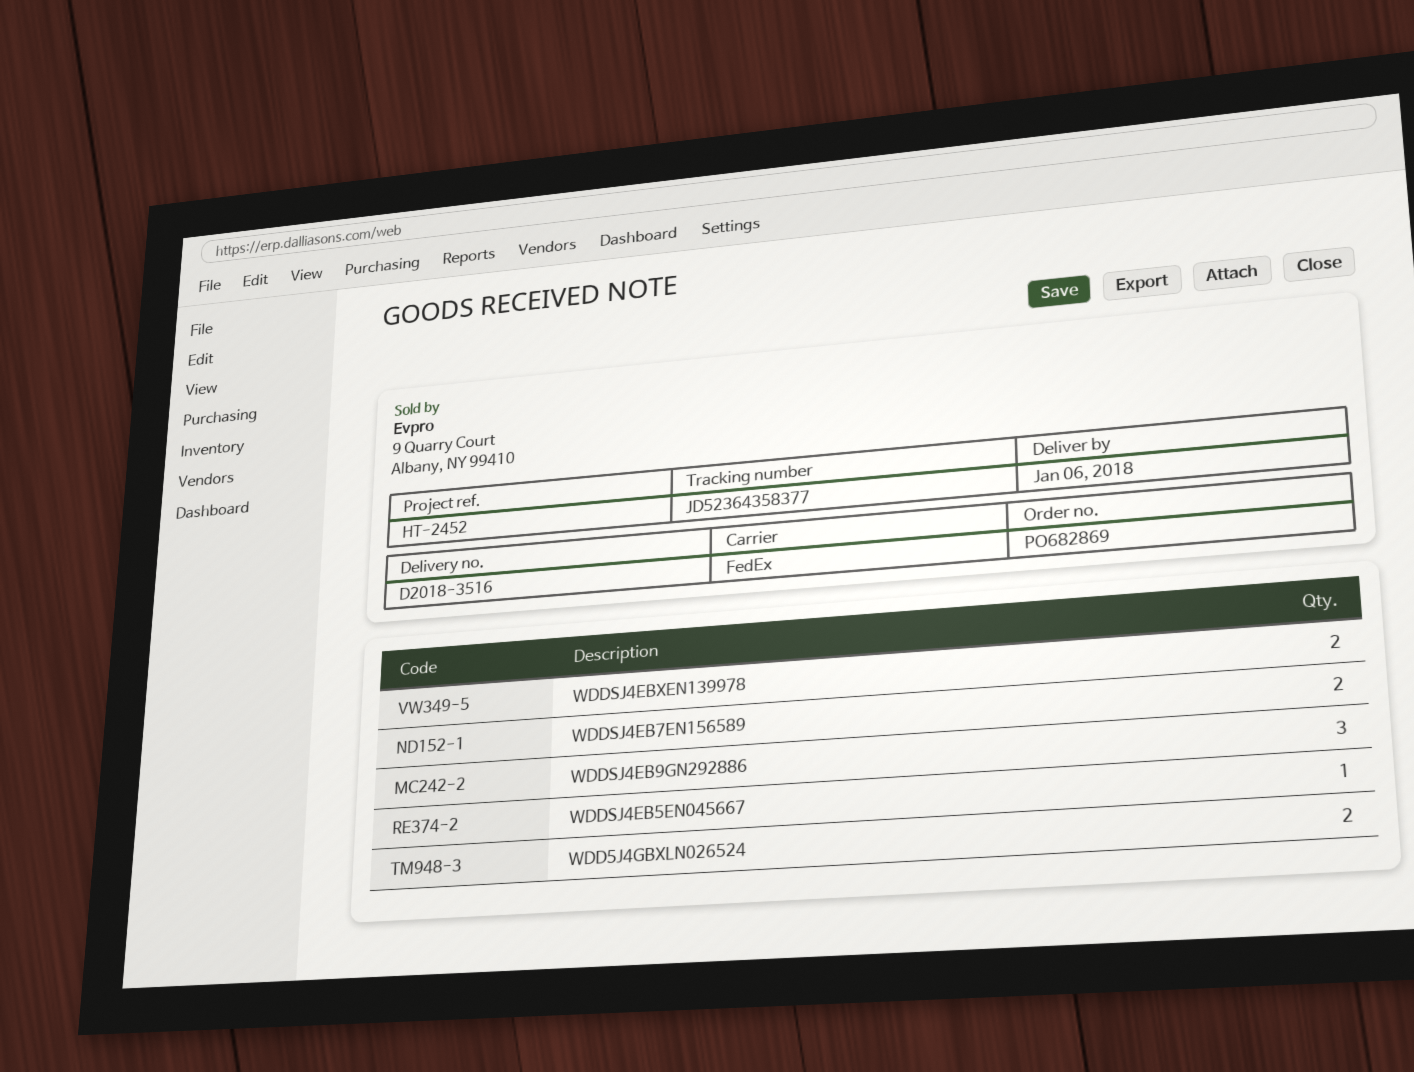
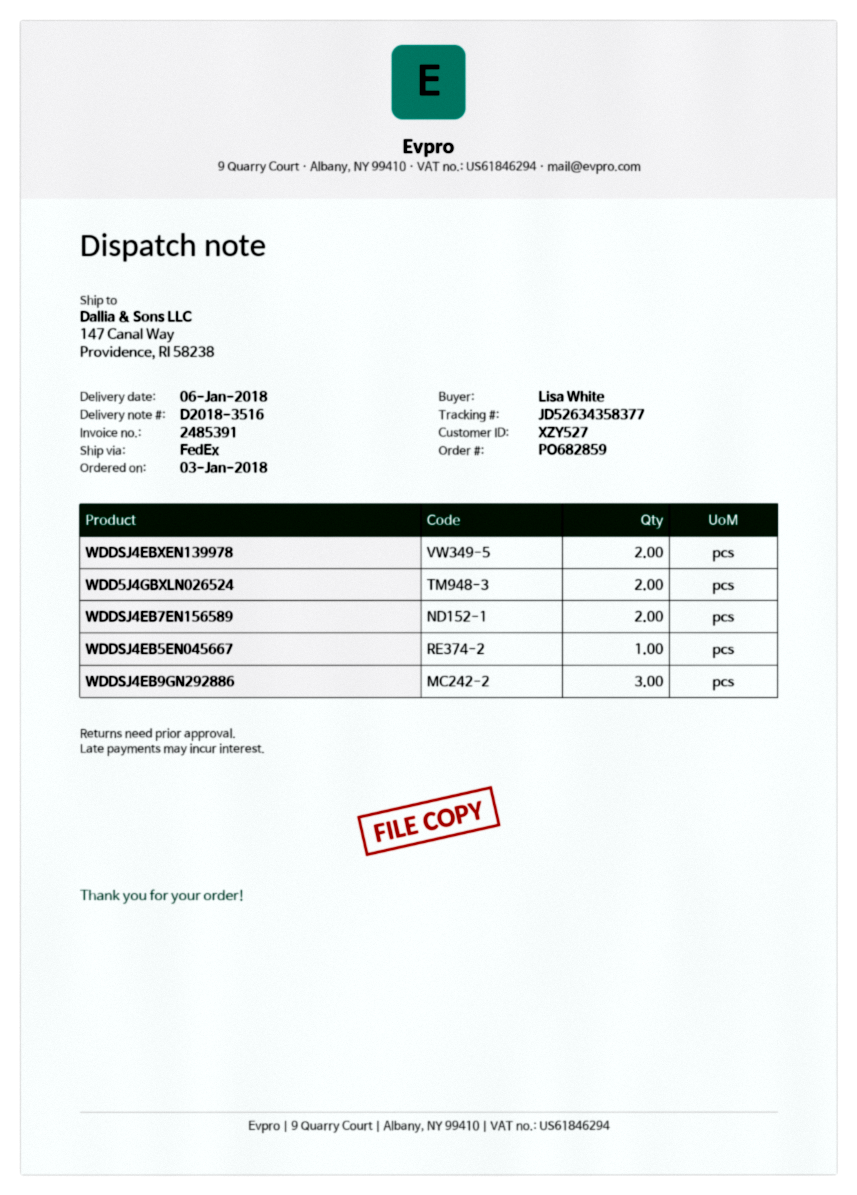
order number: PO682869 -> PO682859
tracking number: JD52364358377 -> JD52634358377

